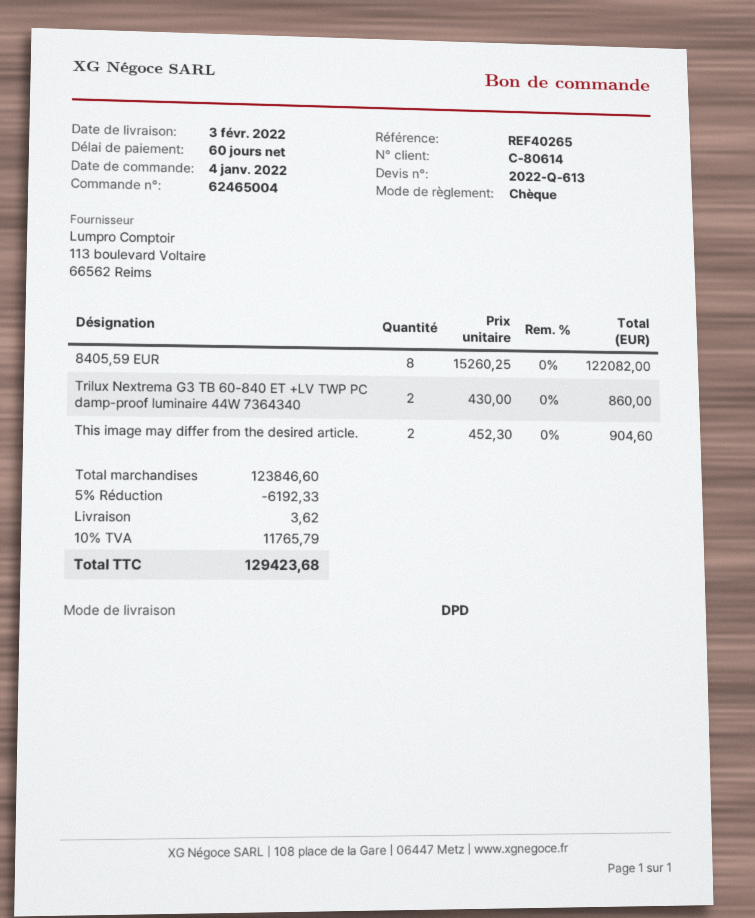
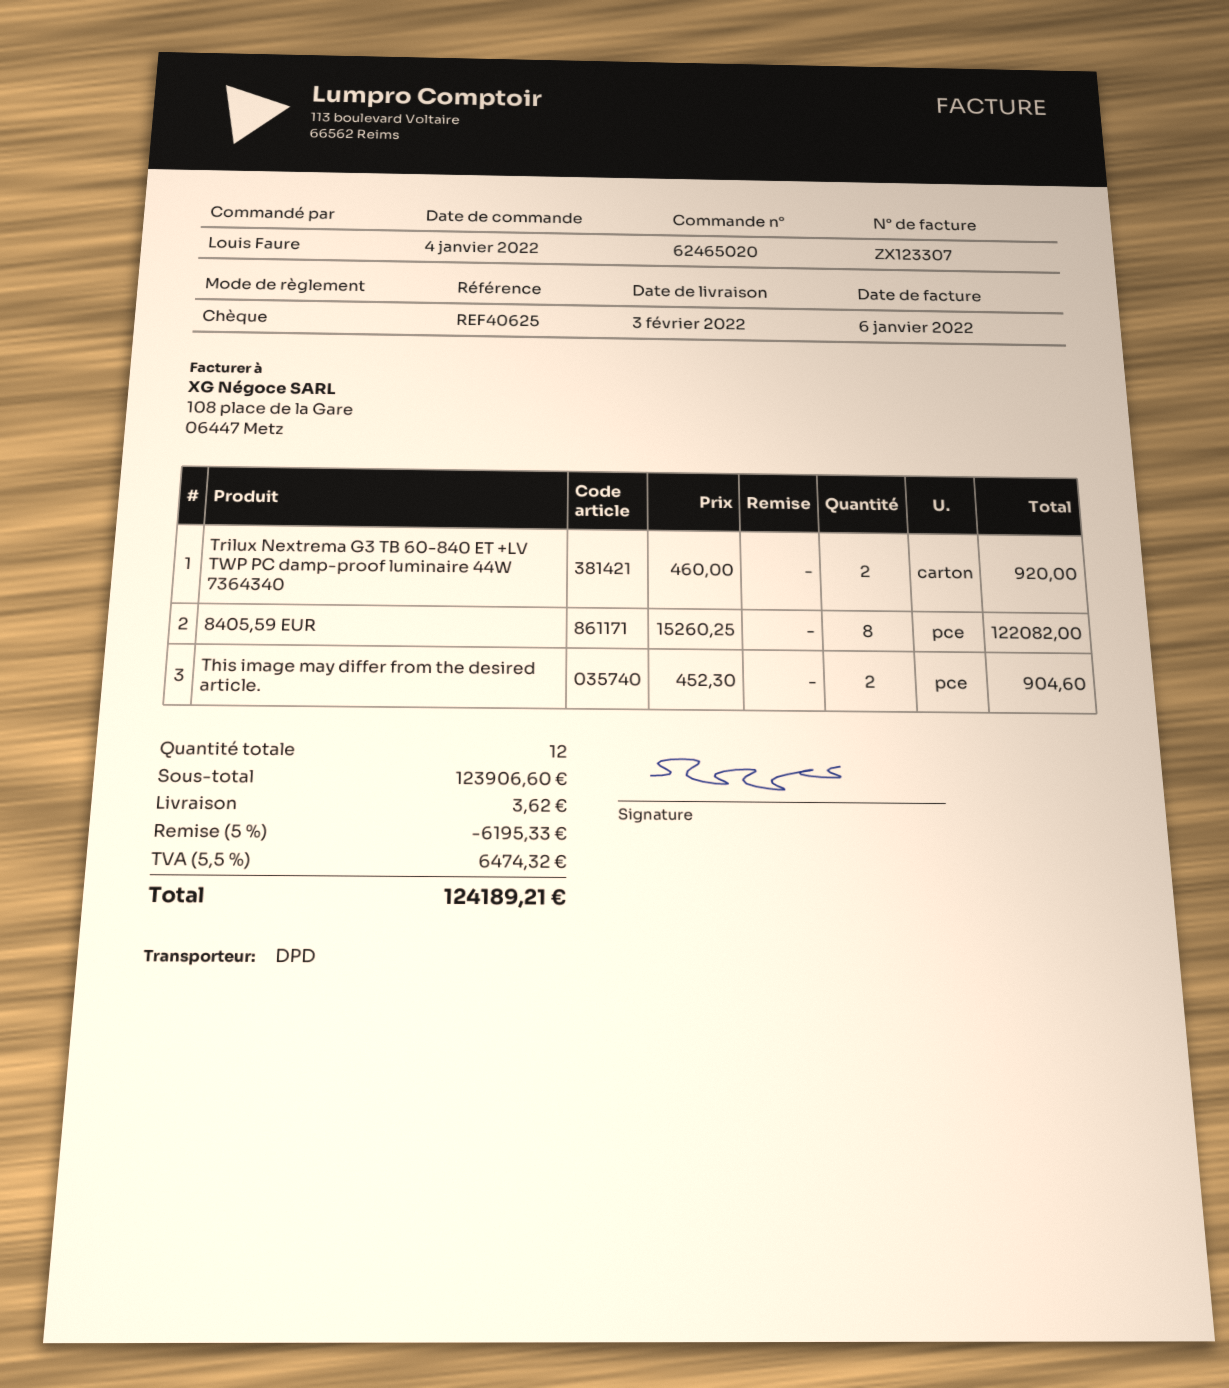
order number: 62465004 -> 62465020
reference: REF40265 -> REF40625
Trilux Nextrema G3 TB 60-840 ET +LV TWP PC damp-proof luminaire 44W 7364340: 2 x 430.00 = 860.00 -> 2 x 460.00 = 920.00
subtotal: 123846.60 -> 123906.60
discount: 5% = 6192.33 -> 5% = 6195.33
tax: 10% = 11765.79 -> 5.5% = 6474.32
total: 129423.68 -> 124189.21

